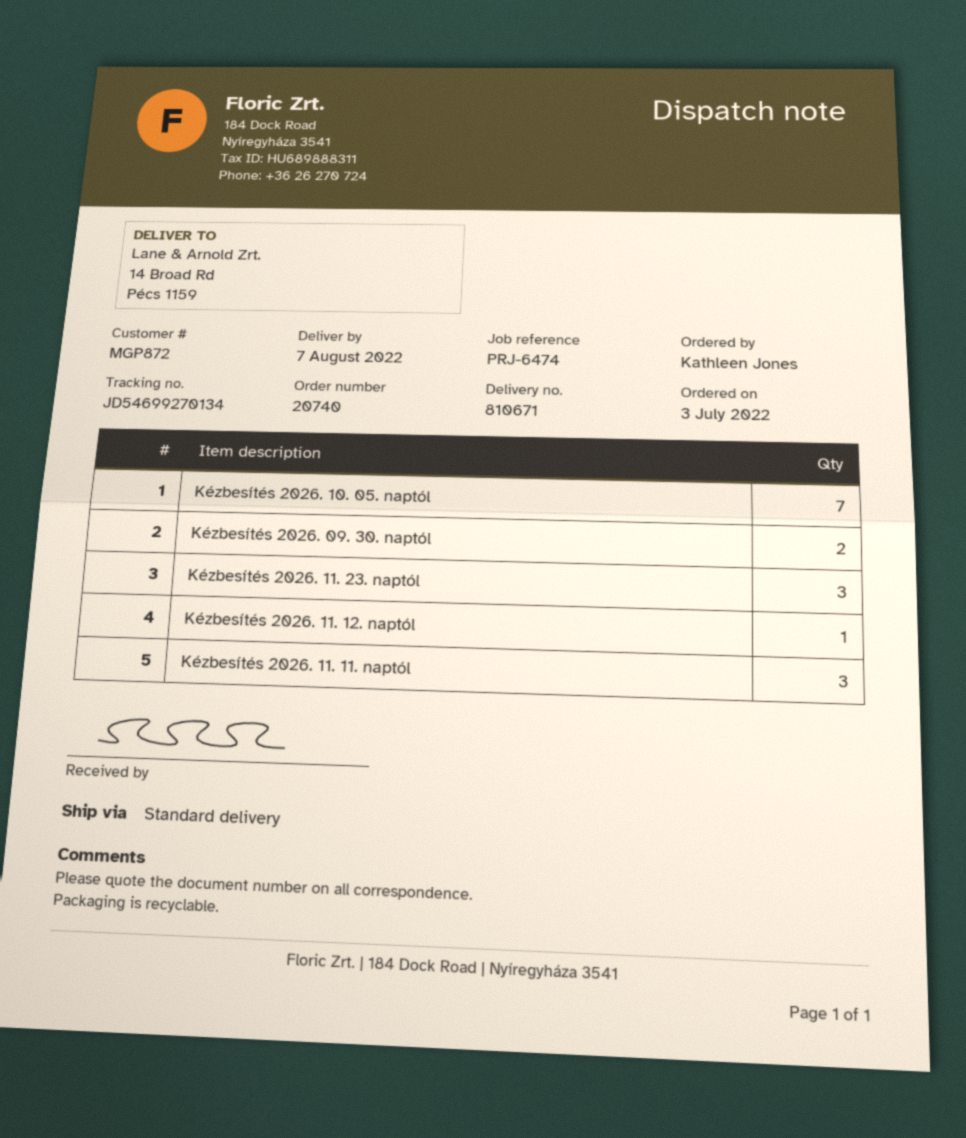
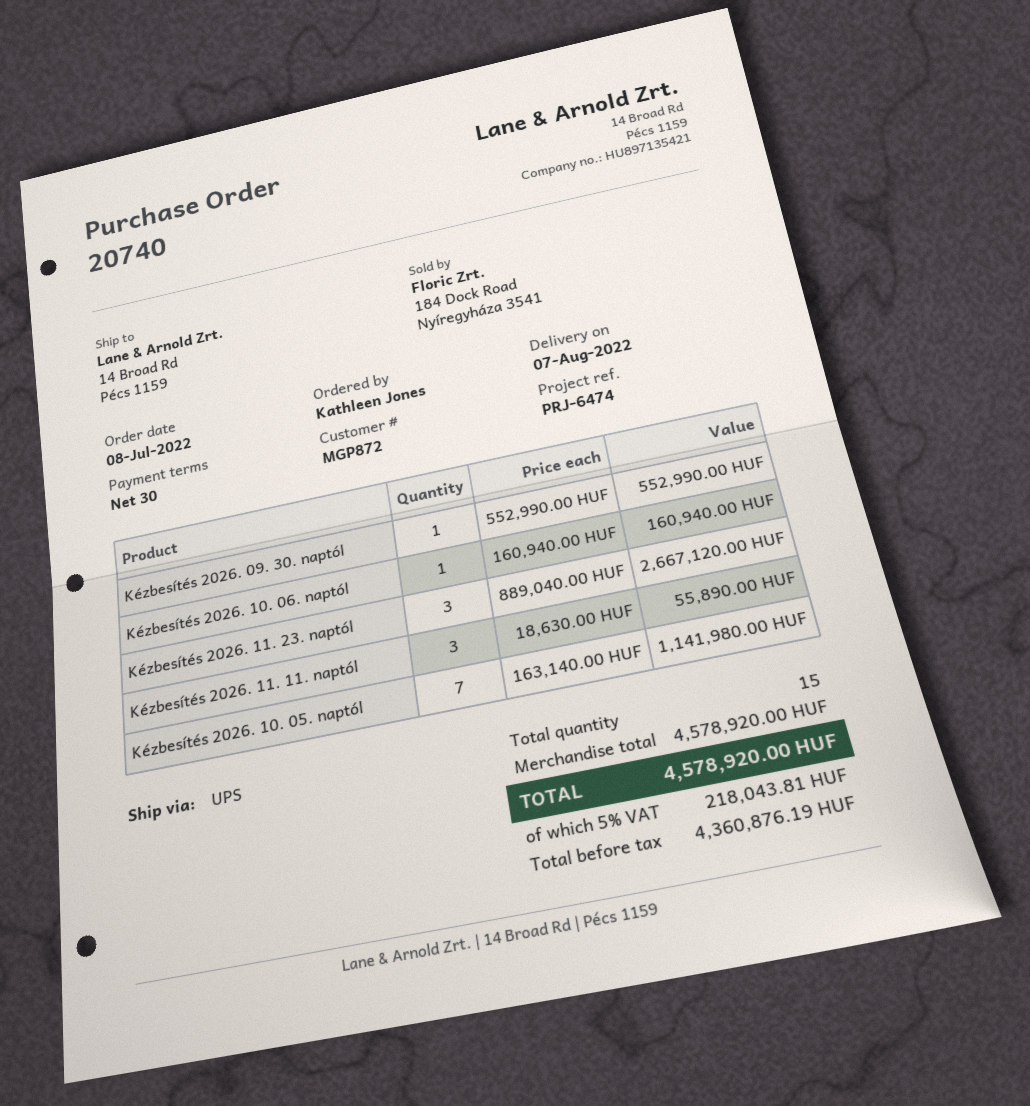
order date: 2022-07-03 -> 2022-07-08
shipping method: standard -> UPS
Kézbesítés 2026. 09. 30. naptól: 2 -> 1
Kézbesítés 2026. 11. 12. naptól: 1 -> none
Kézbesítés 2026. 10. 06. naptól: none -> 1

